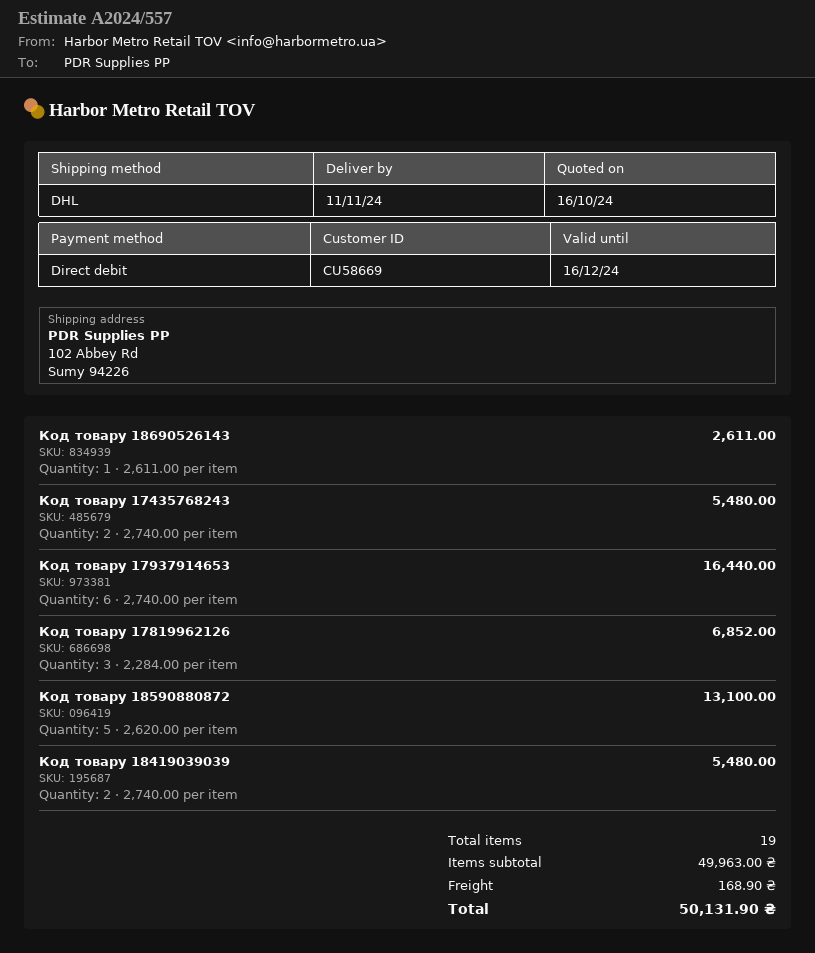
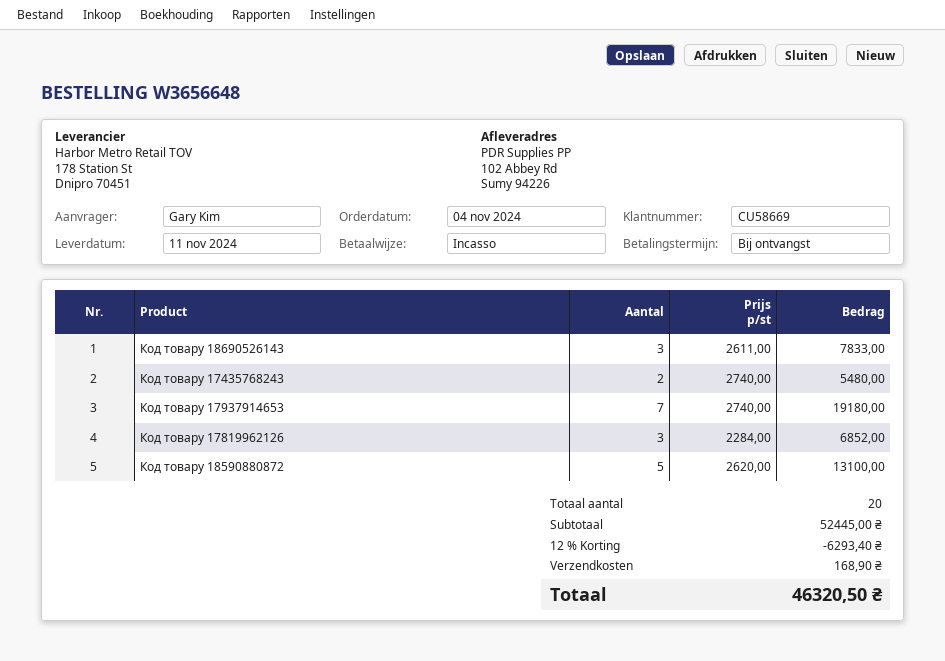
Код товару 18690526143: 1 x 2611.00 = 2611.00 -> 3 x 2611.00 = 7833.00
Код товару 17937914653: 6 x 2740.00 = 16440.00 -> 7 x 2740.00 = 19180.00
Код товару 18419039039: 2 x 2740.00 = 5480.00 -> none
total quantity: 19 -> 20
subtotal: 49963.00 -> 52445.00
discount: none -> 12% = 6293.40
total: 50131.90 -> 46320.50

